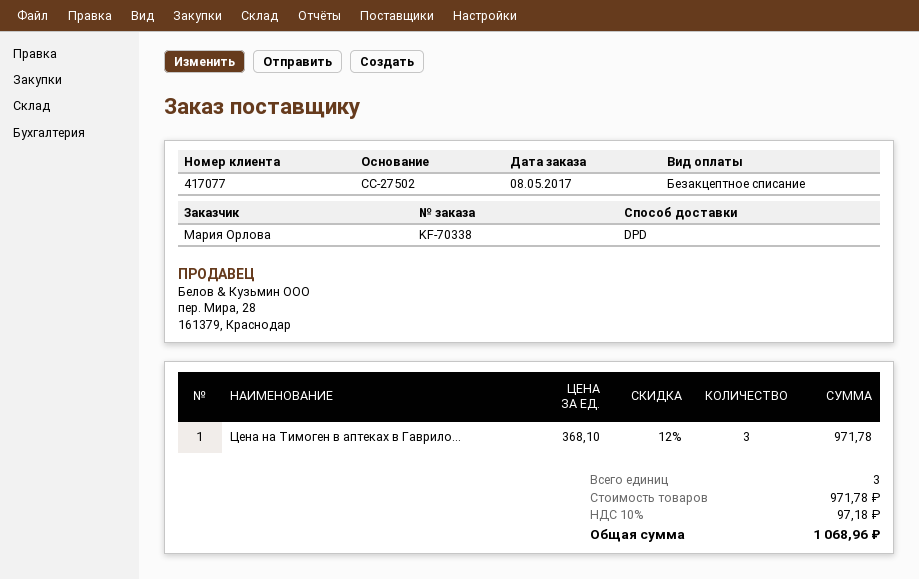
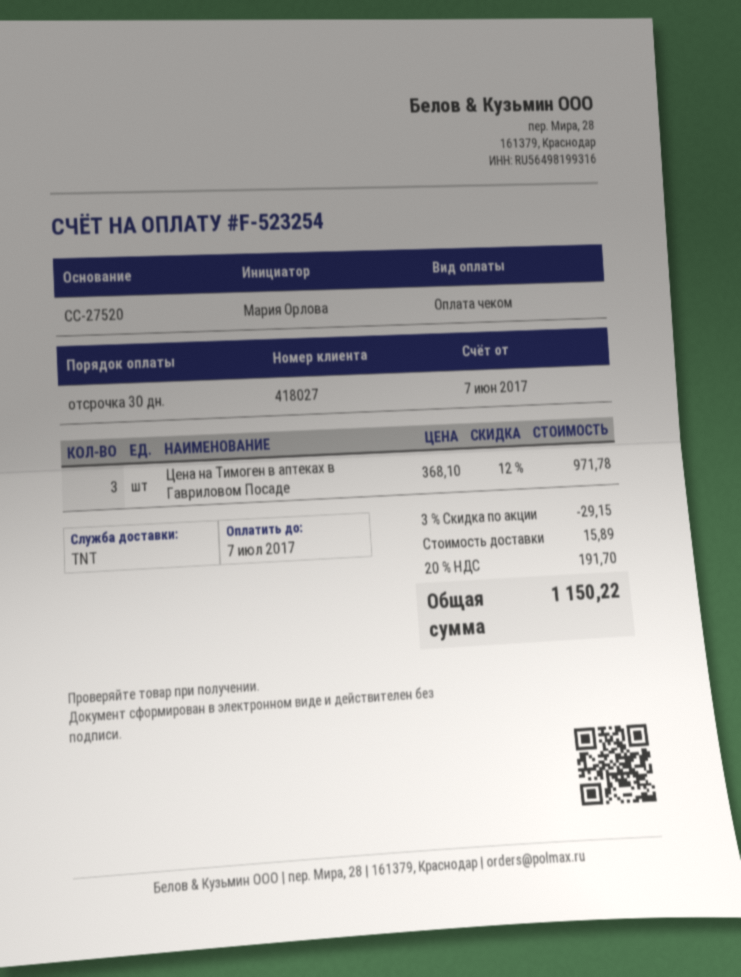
customer number: 417077 -> 418027
reference: CC-27502 -> CC-27520
payment method: direct debit -> cheque
shipping method: DPD -> TNT
discount: none -> 3% = 29.15
shipping: none -> 15.89
tax: 10% = 97.18 -> 20% = 191.70
total: 1068.96 -> 1150.22

